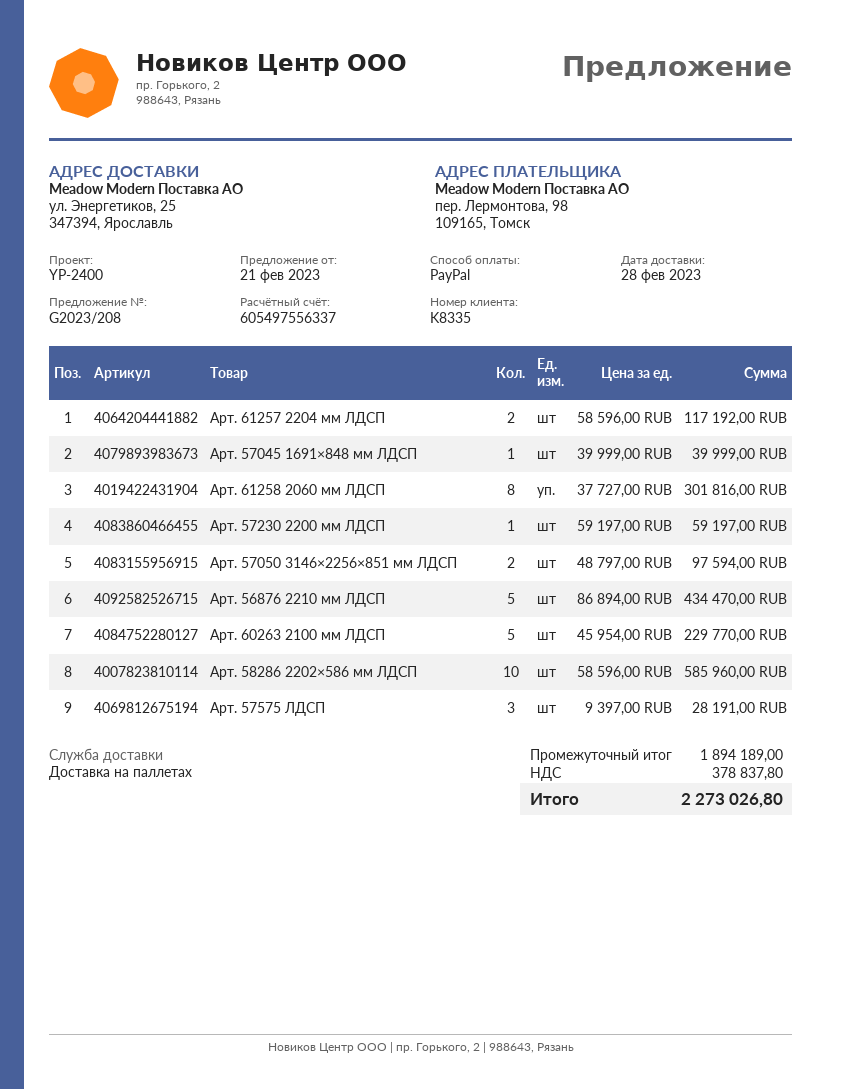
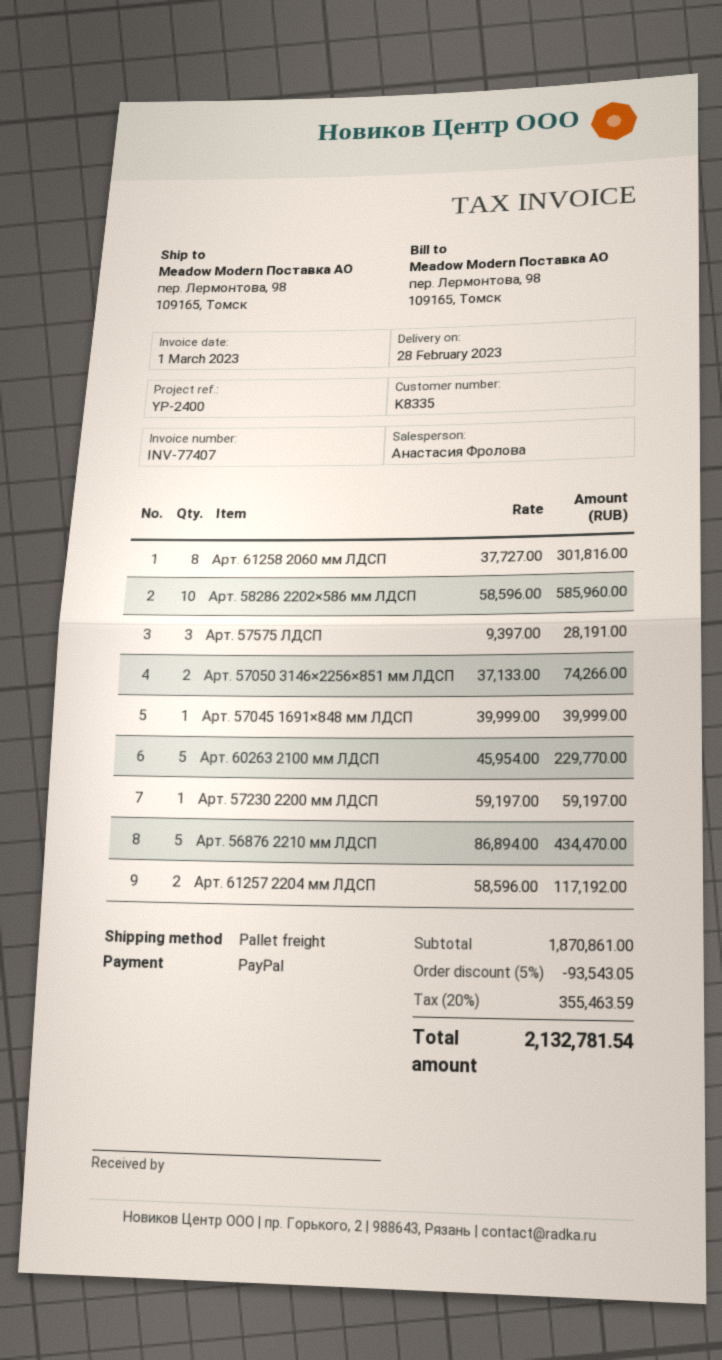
ship to: ул. Энергетиков, 25, 347394, Ярославль -> пер. Лермонтова, 98, 109165, Томск
Арт. 57050 3146×2256×851 мм ЛДСП: 2 x 48797.00 = 97594.00 -> 2 x 37133.00 = 74266.00
subtotal: 1894189.00 -> 1870861.00
discount: none -> 5% = 93543.05
tax: 378837.80 -> 355463.59
total: 2273026.80 -> 2132781.54

